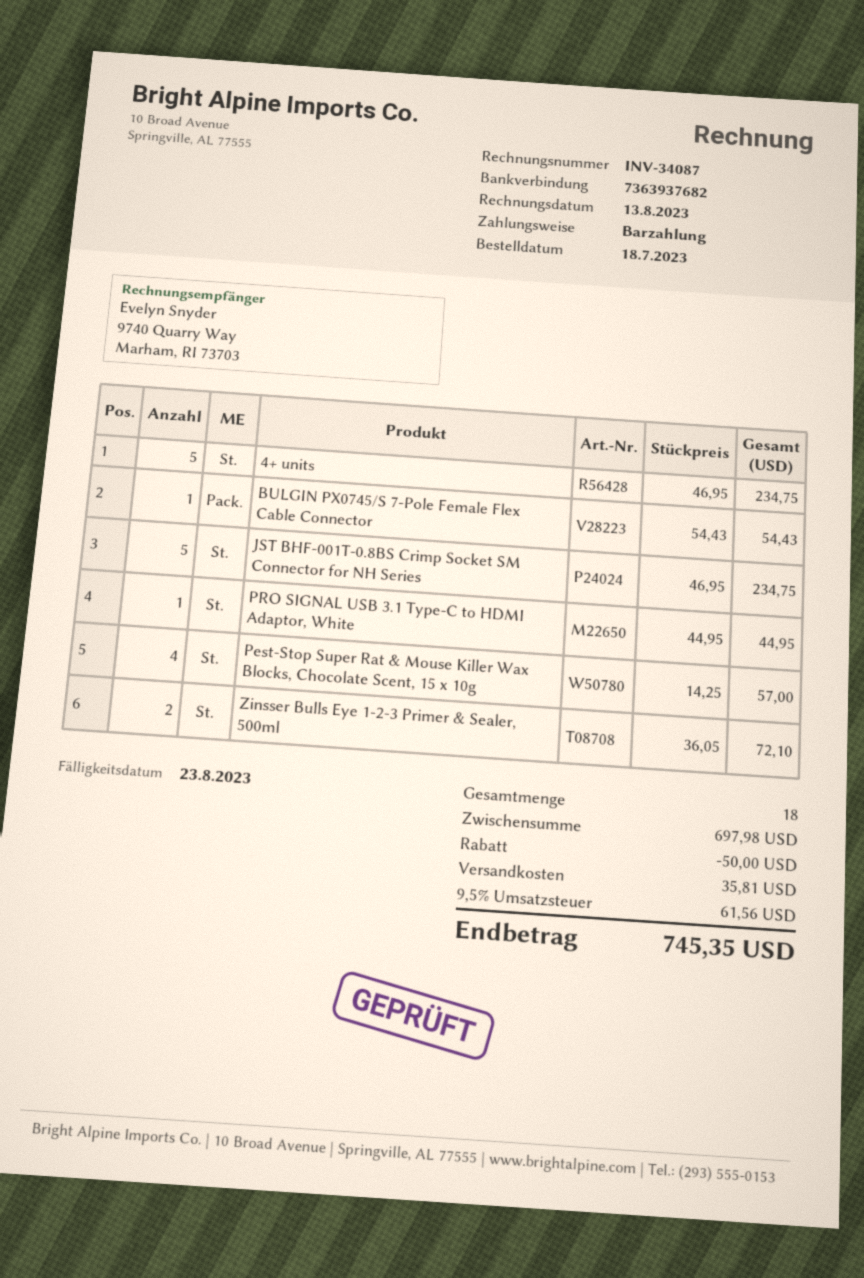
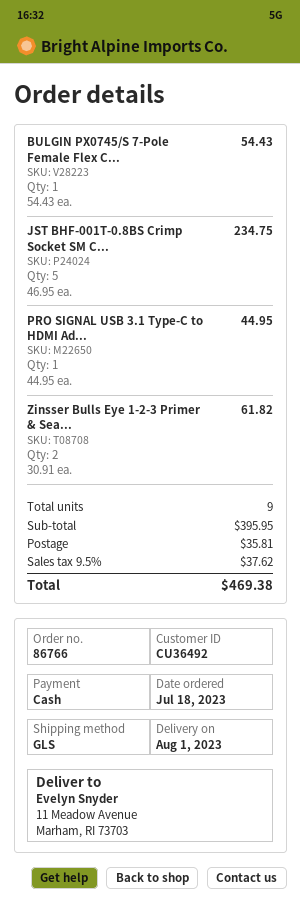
4+ units: 5 x 46.95 = 234.75 -> none
Pest-Stop Super Rat & Mouse Killer Wax Blocks, Chocolate Scent, 15 x 10g: 4 x 14.25 = 57.00 -> none
Zinsser Bulls Eye 1-2-3 Primer & Sealer, 500ml: 2 x 36.05 = 72.10 -> 2 x 30.91 = 61.82
total quantity: 18 -> 9
subtotal: 697.98 -> 395.95
discount: 50.00 -> none
tax: 9.5% = 61.56 -> 9.5% = 37.62
total: 745.35 -> 469.38

